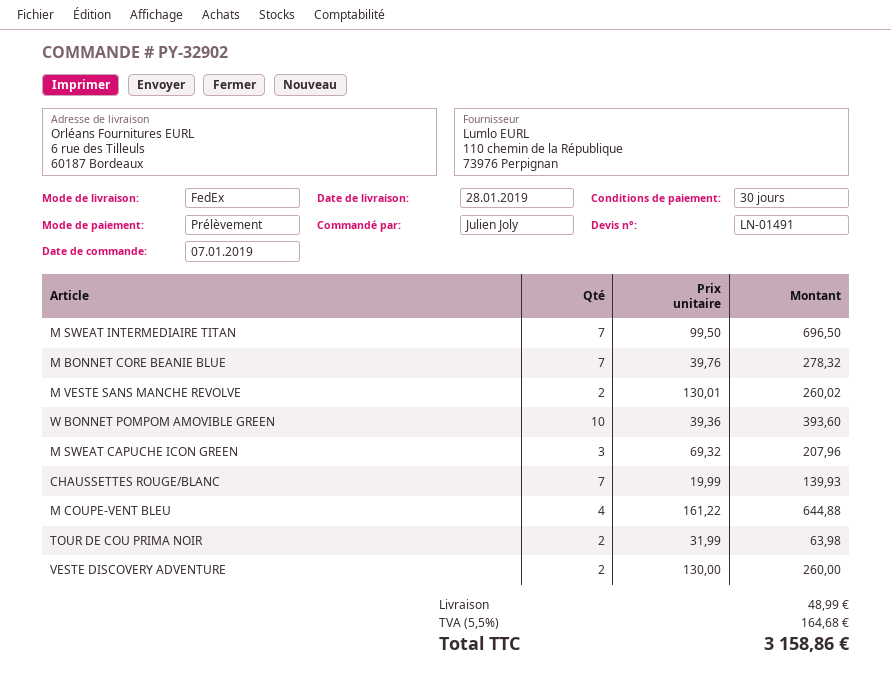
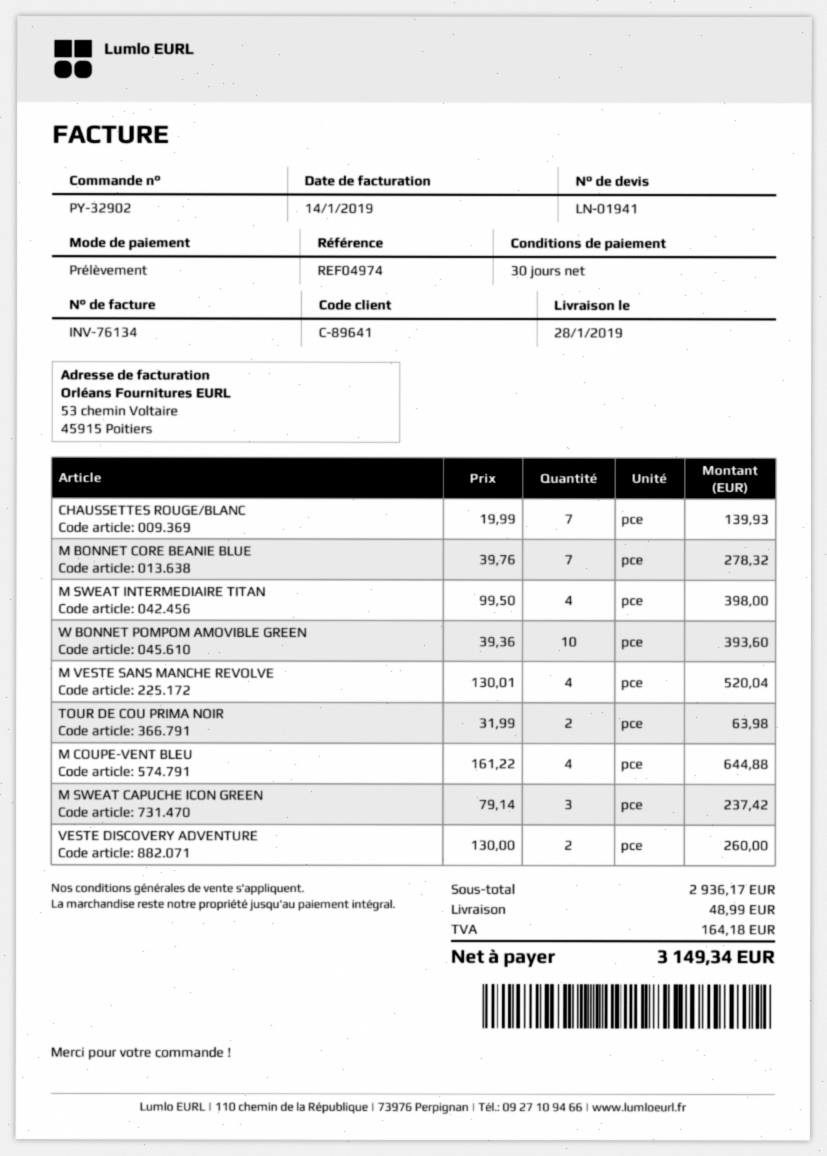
quote number: LN-01491 -> LN-01941
M SWEAT INTERMEDIAIRE TITAN: 7 x 99.50 = 696.50 -> 4 x 99.50 = 398.00
M VESTE SANS MANCHE REVOLVE: 2 x 130.01 = 260.02 -> 4 x 130.01 = 520.04
M SWEAT CAPUCHE ICON GREEN: 3 x 69.32 = 207.96 -> 3 x 79.14 = 237.42
tax: 164.68 -> 164.18
total: 3158.86 -> 3149.34

